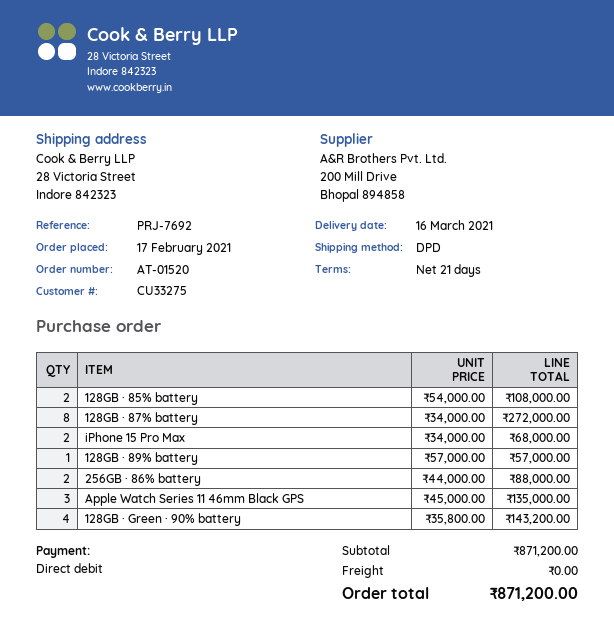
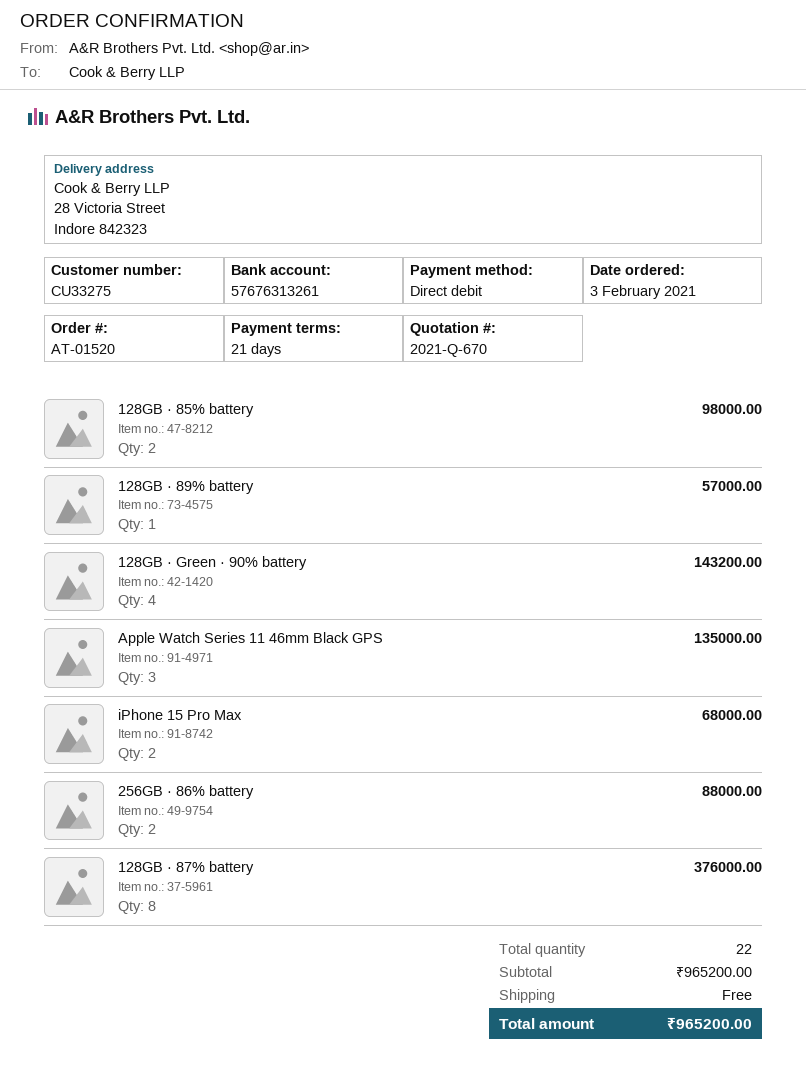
order date: 2021-02-17 -> 2021-02-03
128GB · 85% battery: 2 for 108000.00 -> 2 for 98000.00
128GB · 87% battery: 8 for 272000.00 -> 8 for 376000.00
subtotal: 871200.00 -> 965200.00
total: 871200.00 -> 965200.00

